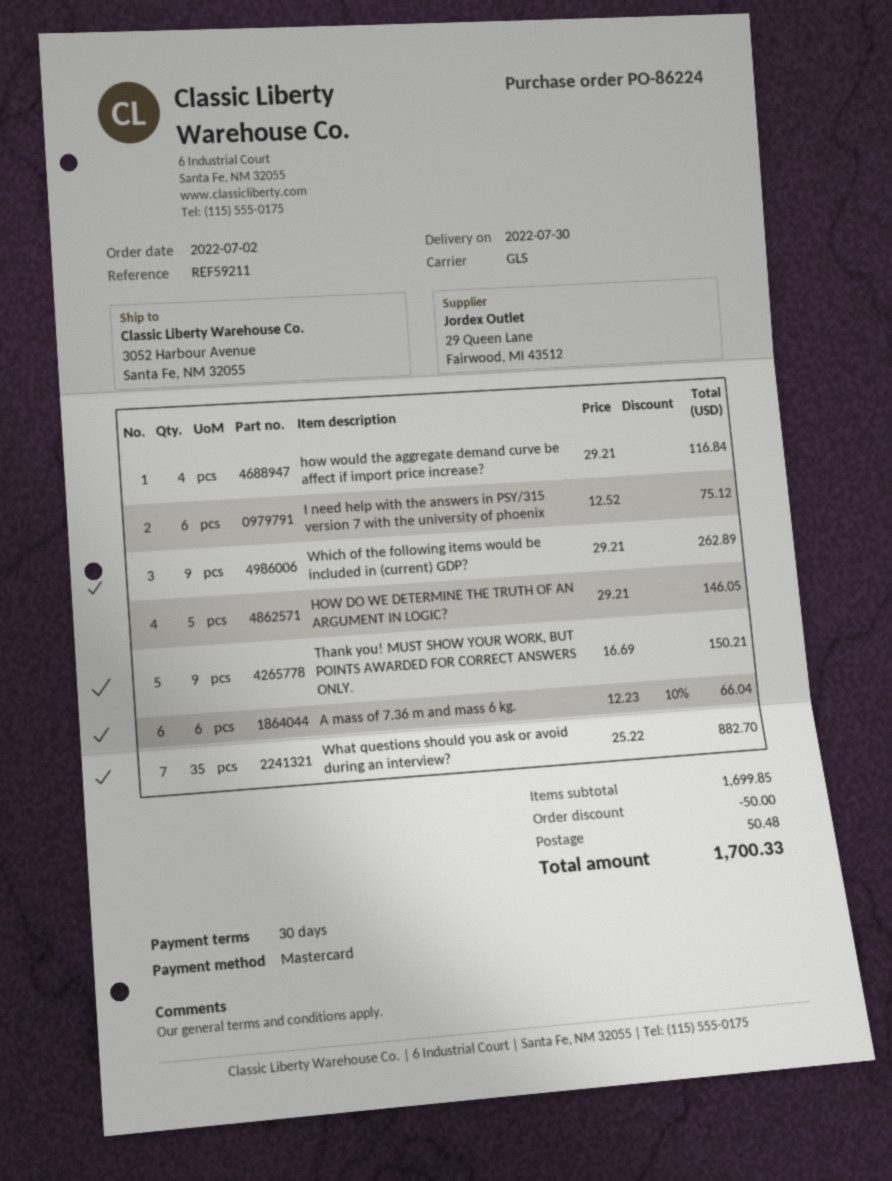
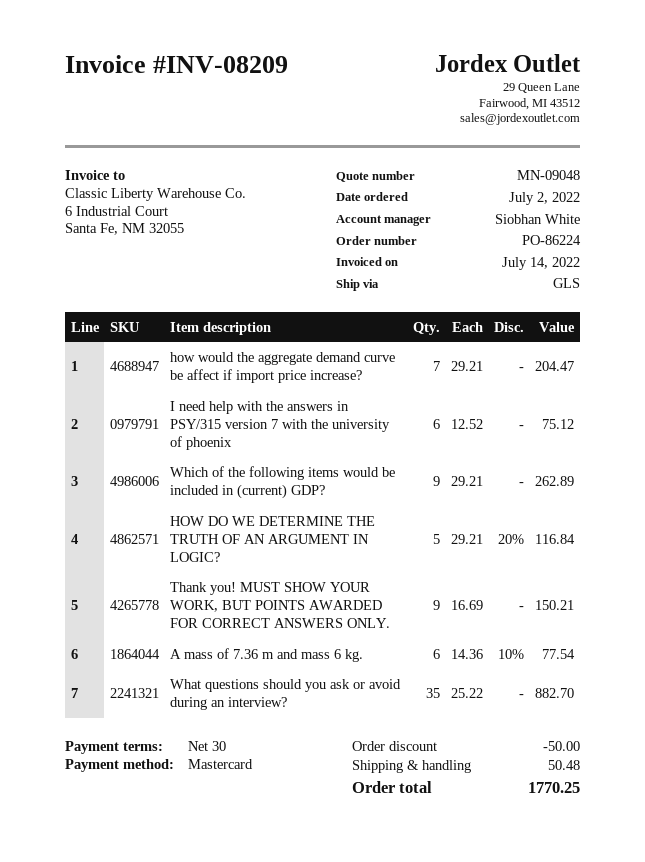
how would the aggregate demand curve be affect if import price increase?: 4 x 29.21 = 116.84 -> 7 x 29.21 = 204.47
HOW DO WE DETERMINE THE TRUTH OF AN ARGUMENT IN LOGIC?: 5 x 29.21 = 146.05 -> 5 x 29.21 - 20% = 116.84
A mass of 7.36 m and mass 6 kg.: 6 x 12.23 - 10% = 66.04 -> 6 x 14.36 - 10% = 77.54
total: 1700.33 -> 1770.25

